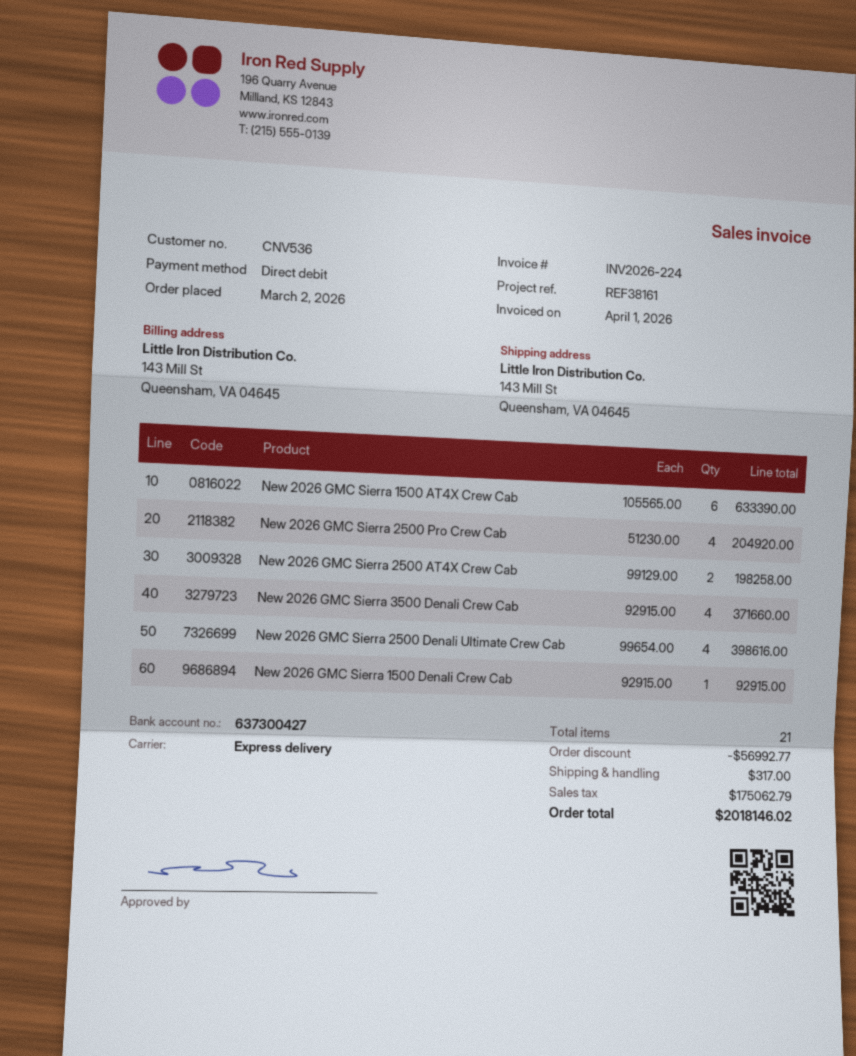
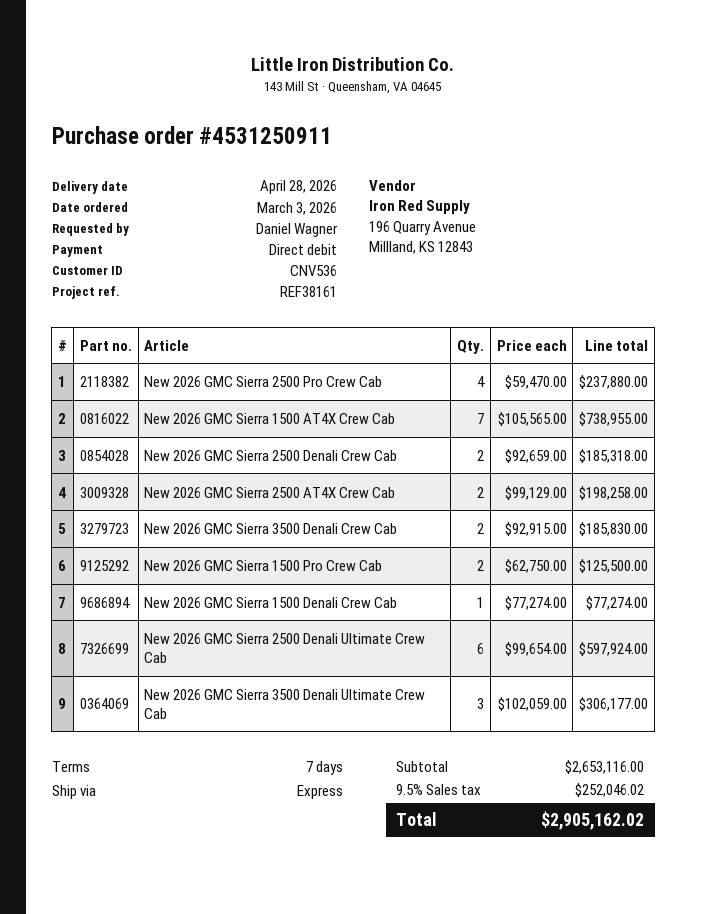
order date: 2026-03-02 -> 2026-03-03
New 2026 GMC Sierra 1500 AT4X Crew Cab: 6 x 105565.00 = 633390.00 -> 7 x 105565.00 = 738955.00
New 2026 GMC Sierra 2500 Pro Crew Cab: 4 x 51230.00 = 204920.00 -> 4 x 59470.00 = 237880.00
New 2026 GMC Sierra 3500 Denali Crew Cab: 4 x 92915.00 = 371660.00 -> 2 x 92915.00 = 185830.00
New 2026 GMC Sierra 2500 Denali Ultimate Crew Cab: 4 x 99654.00 = 398616.00 -> 6 x 99654.00 = 597924.00
New 2026 GMC Sierra 1500 Denali Crew Cab: 1 x 92915.00 = 92915.00 -> 1 x 77274.00 = 77274.00
New 2026 GMC Sierra 2500 Denali Crew Cab: none -> 2 x 92659.00 = 185318.00
New 2026 GMC Sierra 1500 Pro Crew Cab: none -> 2 x 62750.00 = 125500.00
New 2026 GMC Sierra 3500 Denali Ultimate Crew Cab: none -> 3 x 102059.00 = 306177.00
discount: 56992.77 -> none
shipping: 317.00 -> none
tax: 175062.79 -> 252046.02
total: 2018146.02 -> 2905162.02

